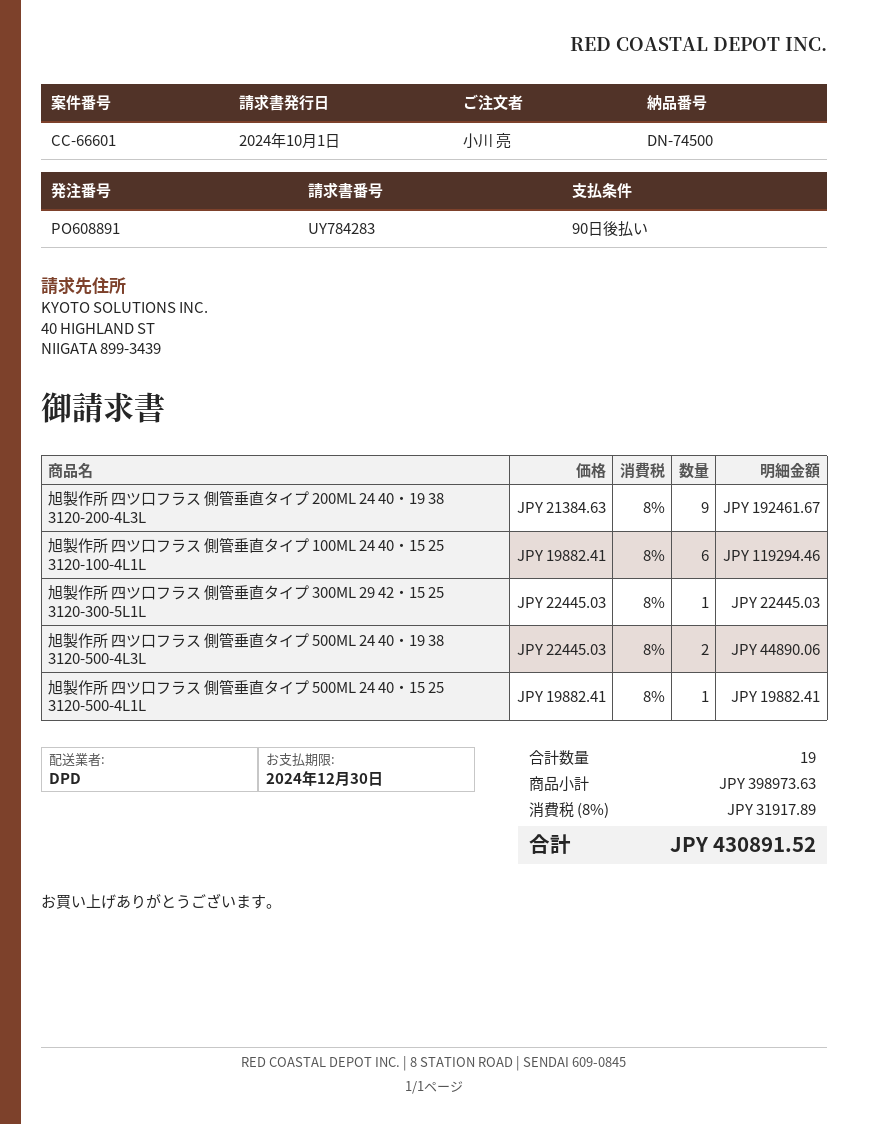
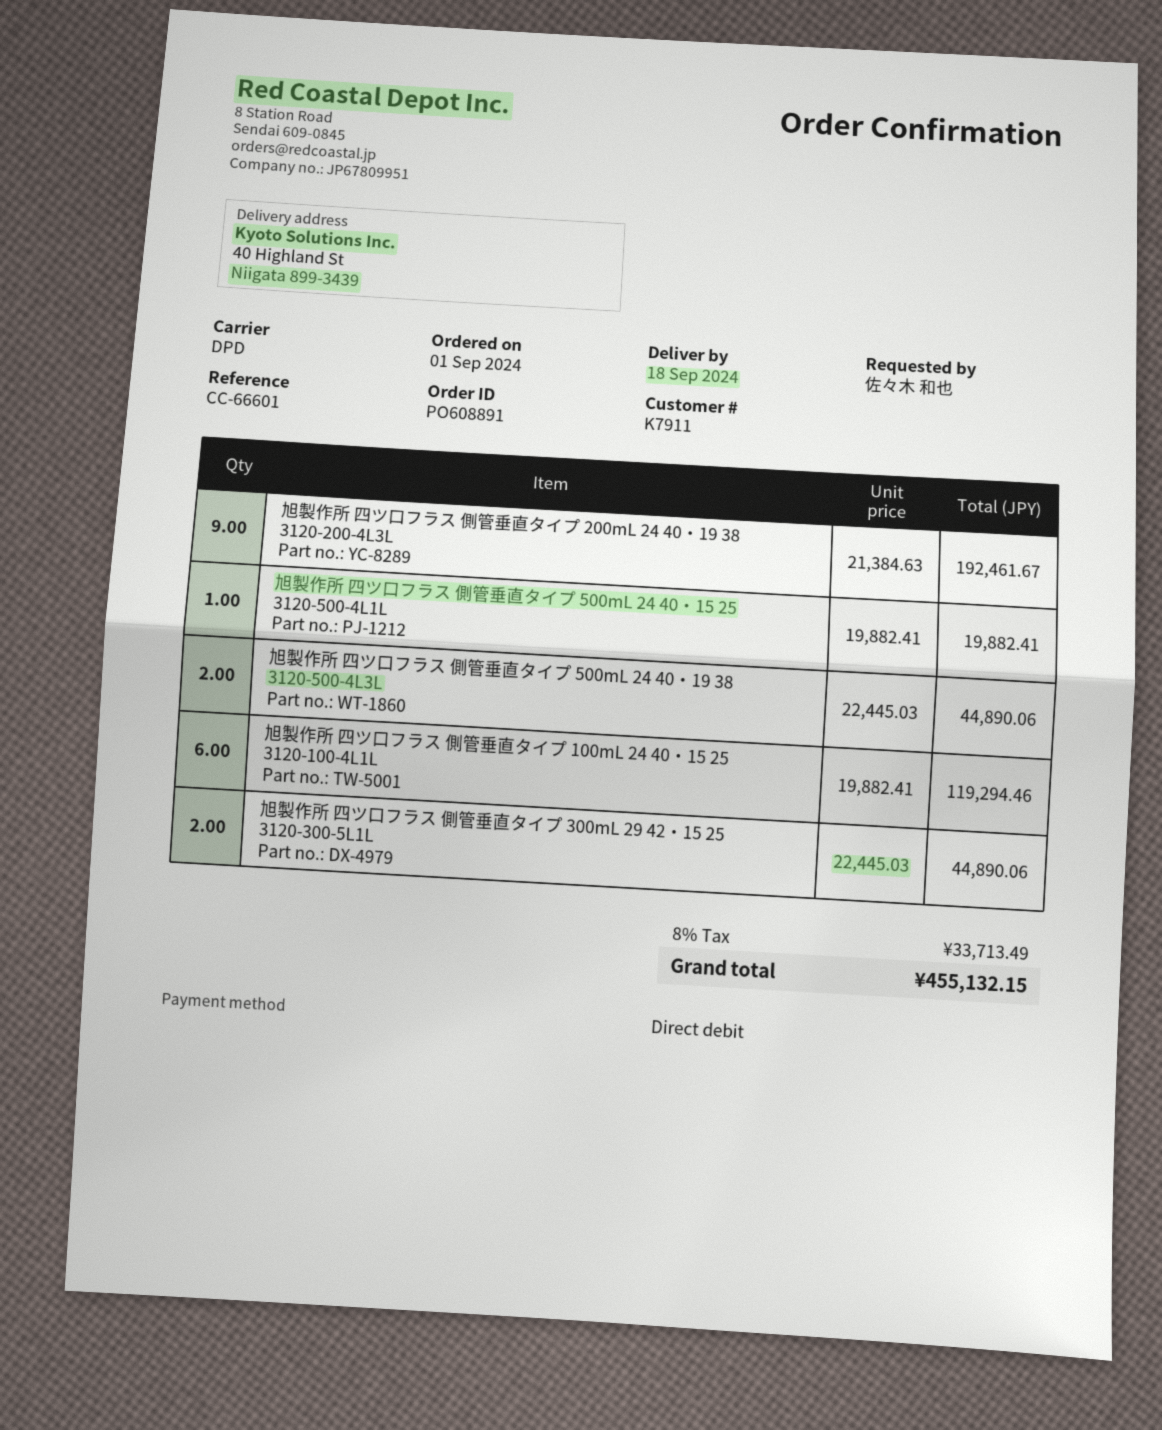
ordered by: 小川 亮 -> 佐々木 和也
旭製作所 四ツ口フラス 側管垂直タイプ 300ML 29 42・15 25 3120-300-5L1L: 1 x 22445.03 = 22445.03 -> 2 x 22445.03 = 44890.06
tax: 8% = 31917.89 -> 8% = 33713.49
total: 430891.52 -> 455132.15

